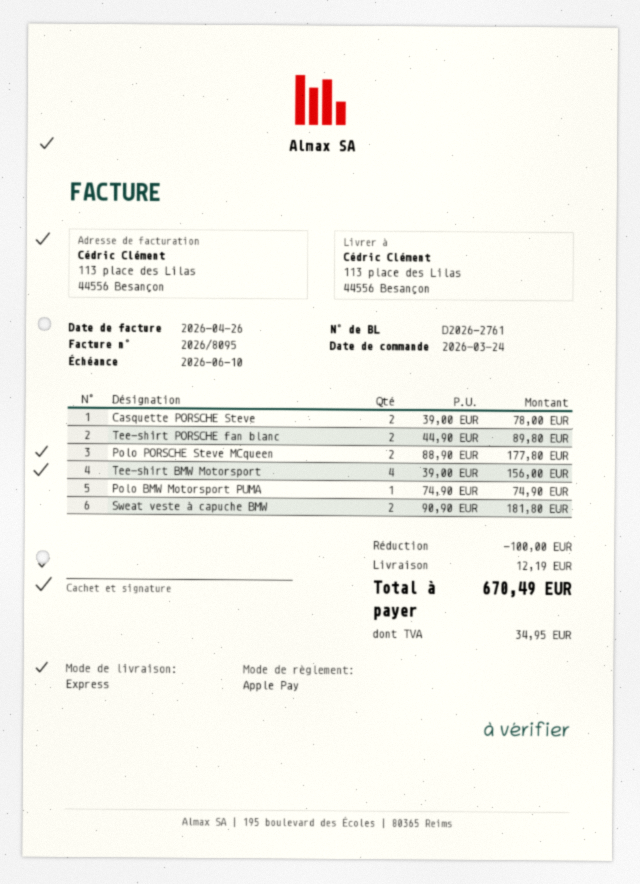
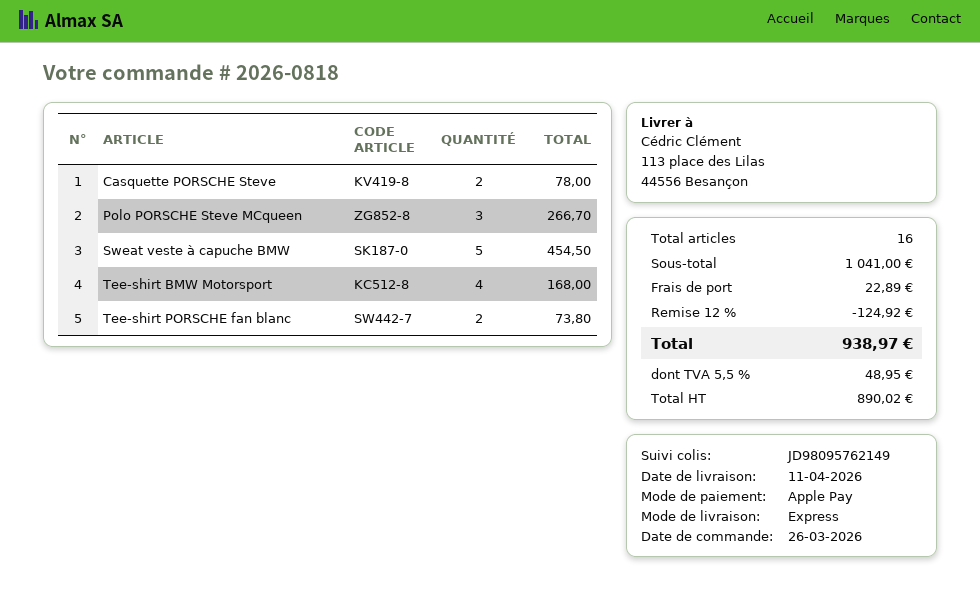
order date: 2026-03-24 -> 2026-03-26
Tee-shirt PORSCHE fan blanc: 2 for 89.80 -> 2 for 73.80
Polo PORSCHE Steve MCqueen: 2 for 177.80 -> 3 for 266.70
Tee-shirt BMW Motorsport: 4 for 156.00 -> 4 for 168.00
Polo BMW Motorsport PUMA: 1 for 74.90 -> none
Sweat veste à capuche BMW: 2 for 181.80 -> 5 for 454.50
discount: 100.00 -> 124.92
shipping: 12.19 -> 22.89
tax: 34.95 -> 48.95
total: 670.49 -> 938.97

